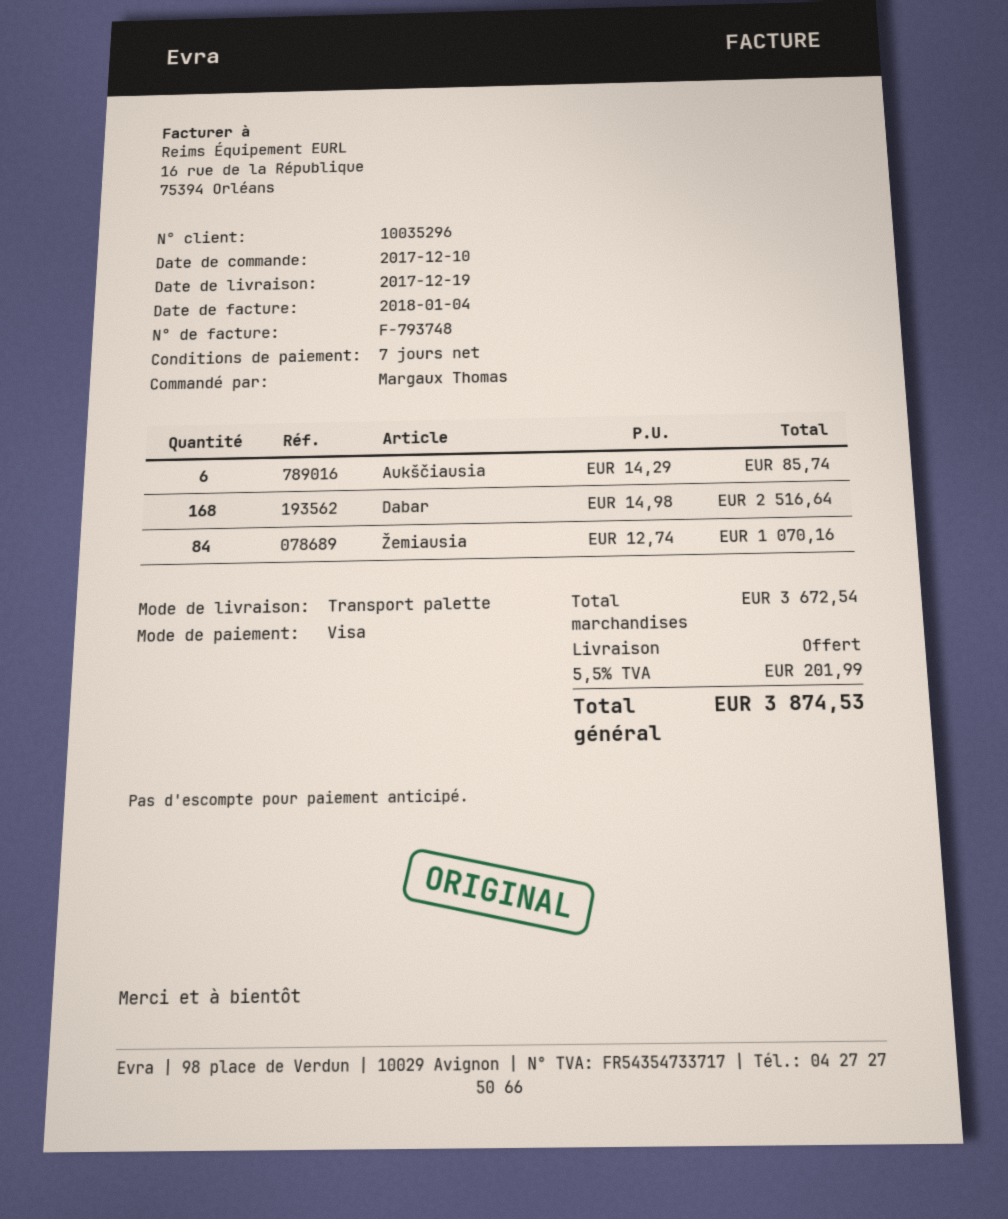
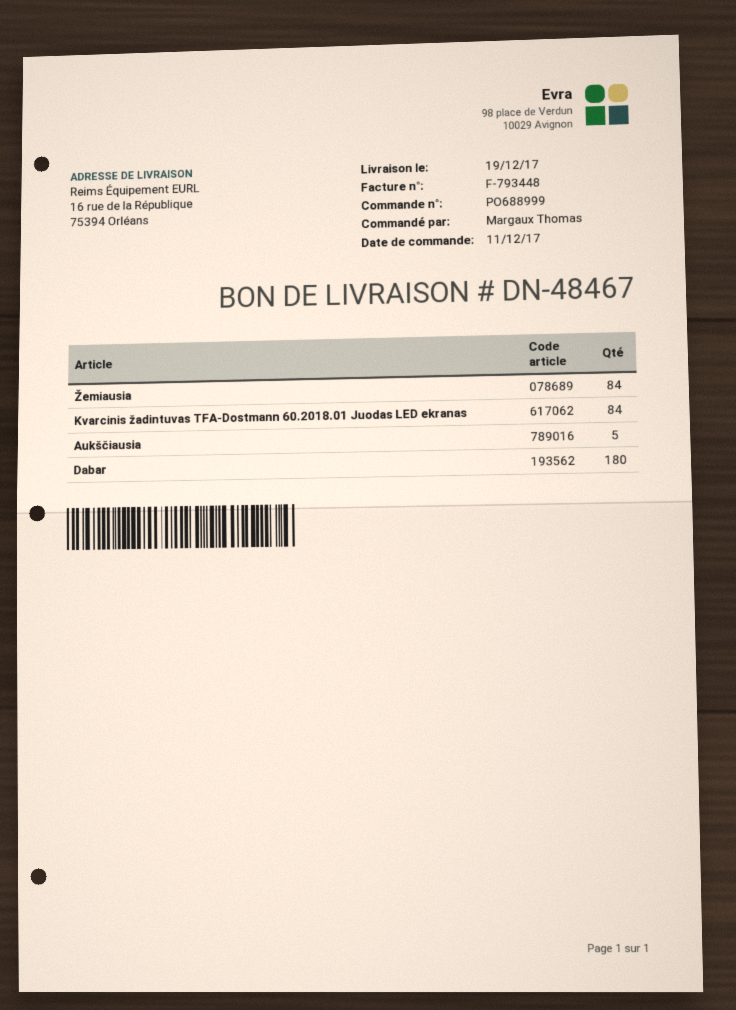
order date: 2017-12-10 -> 2017-12-11
invoice number: F-793748 -> F-793448
Aukščiausia: 6 -> 5
Dabar: 168 -> 180
Kvarcinis žadintuvas TFA-Dostmann 60.2018.01 Juodas LED ekranas: none -> 84

